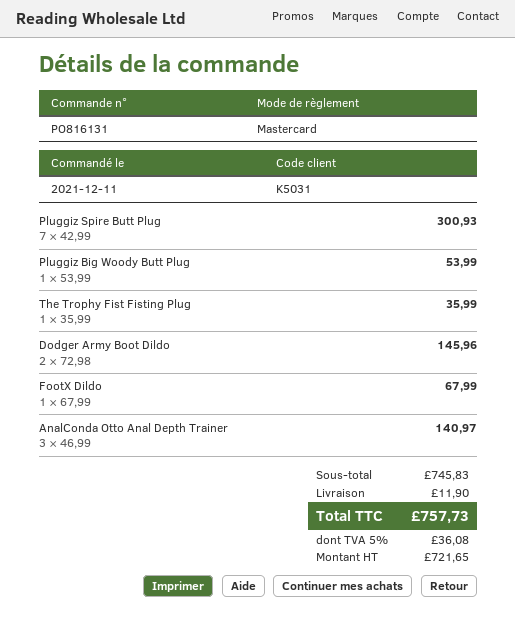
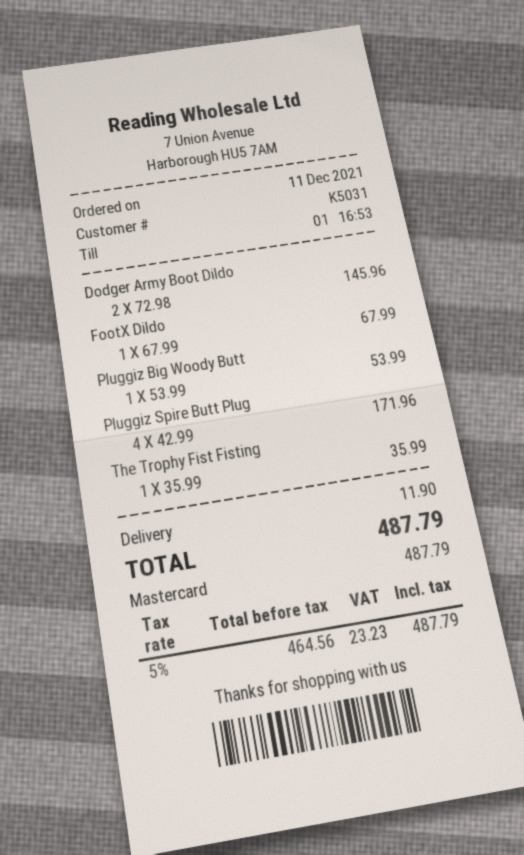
Pluggiz Spire Butt Plug: 7 x 42.99 = 300.93 -> 4 x 42.99 = 171.96
AnalConda Otto Anal Depth Trainer: 3 x 46.99 = 140.97 -> none
net: 721.65 -> 464.56
tax: 5% = 36.08 -> 5% = 23.23
total: 757.73 -> 487.79

